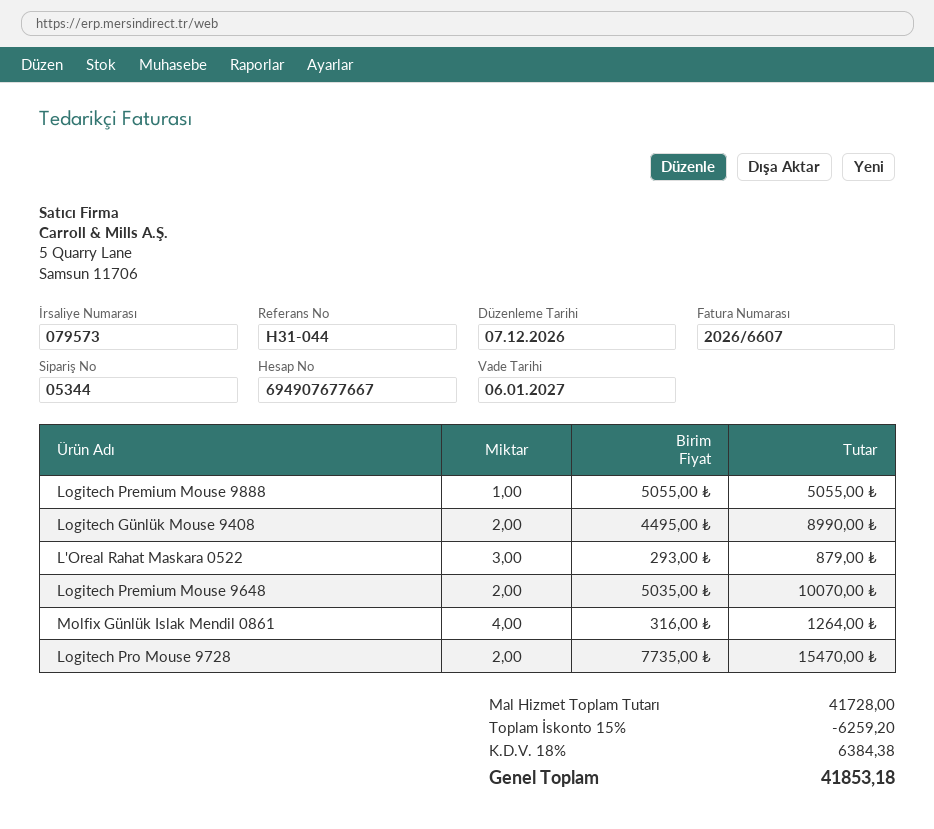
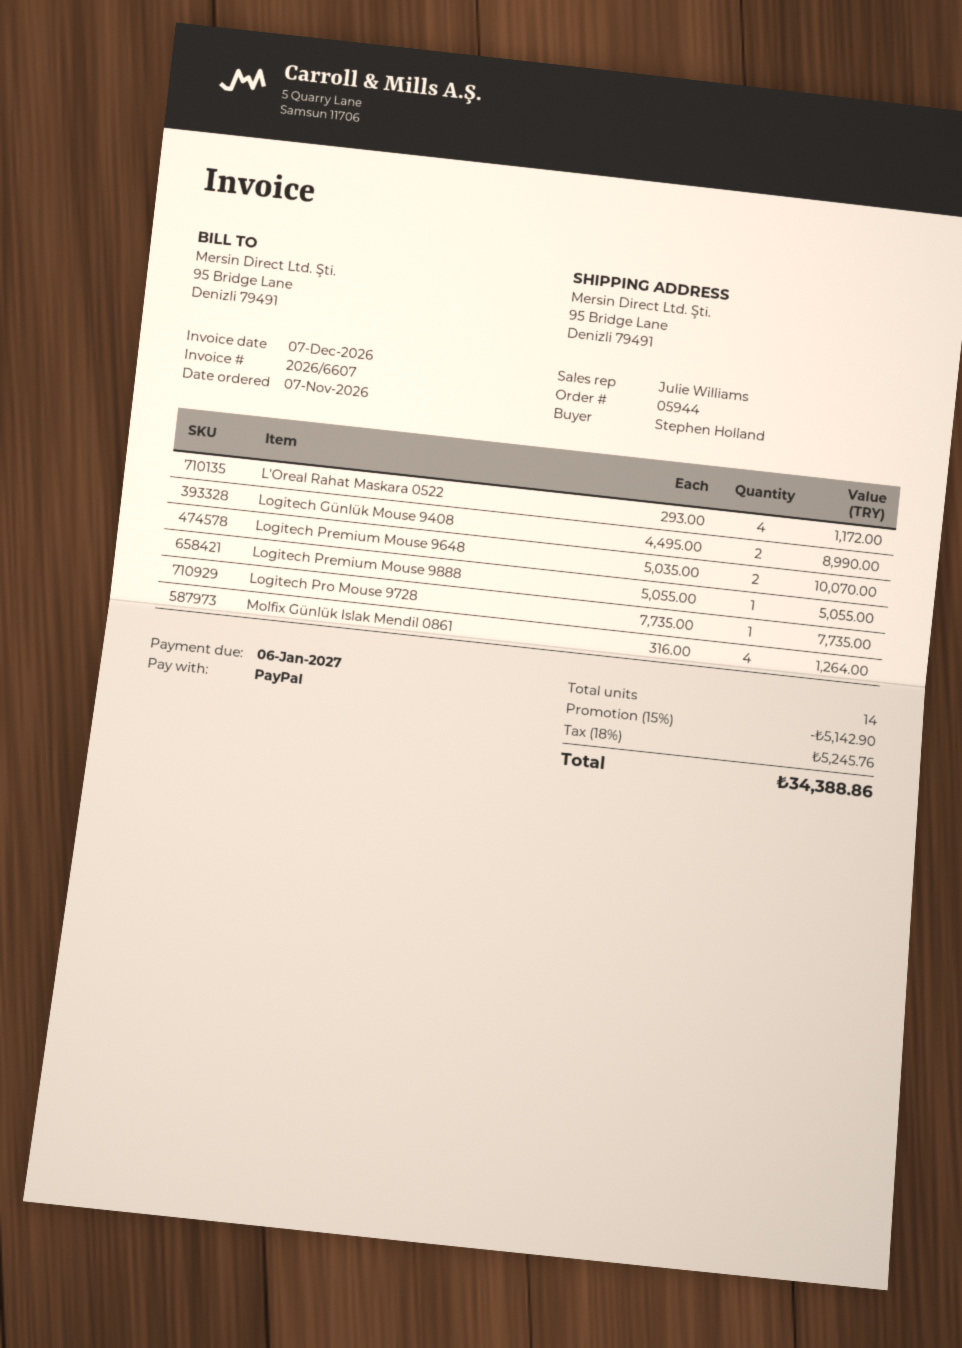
order number: 05344 -> 05944
L'Oreal Rahat Maskara 0522: 3 x 293.00 = 879.00 -> 4 x 293.00 = 1172.00
Logitech Pro Mouse 9728: 2 x 7735.00 = 15470.00 -> 1 x 7735.00 = 7735.00
discount: 15% = 6259.20 -> 15% = 5142.90
tax: 18% = 6384.38 -> 18% = 5245.76
total: 41853.18 -> 34388.86

